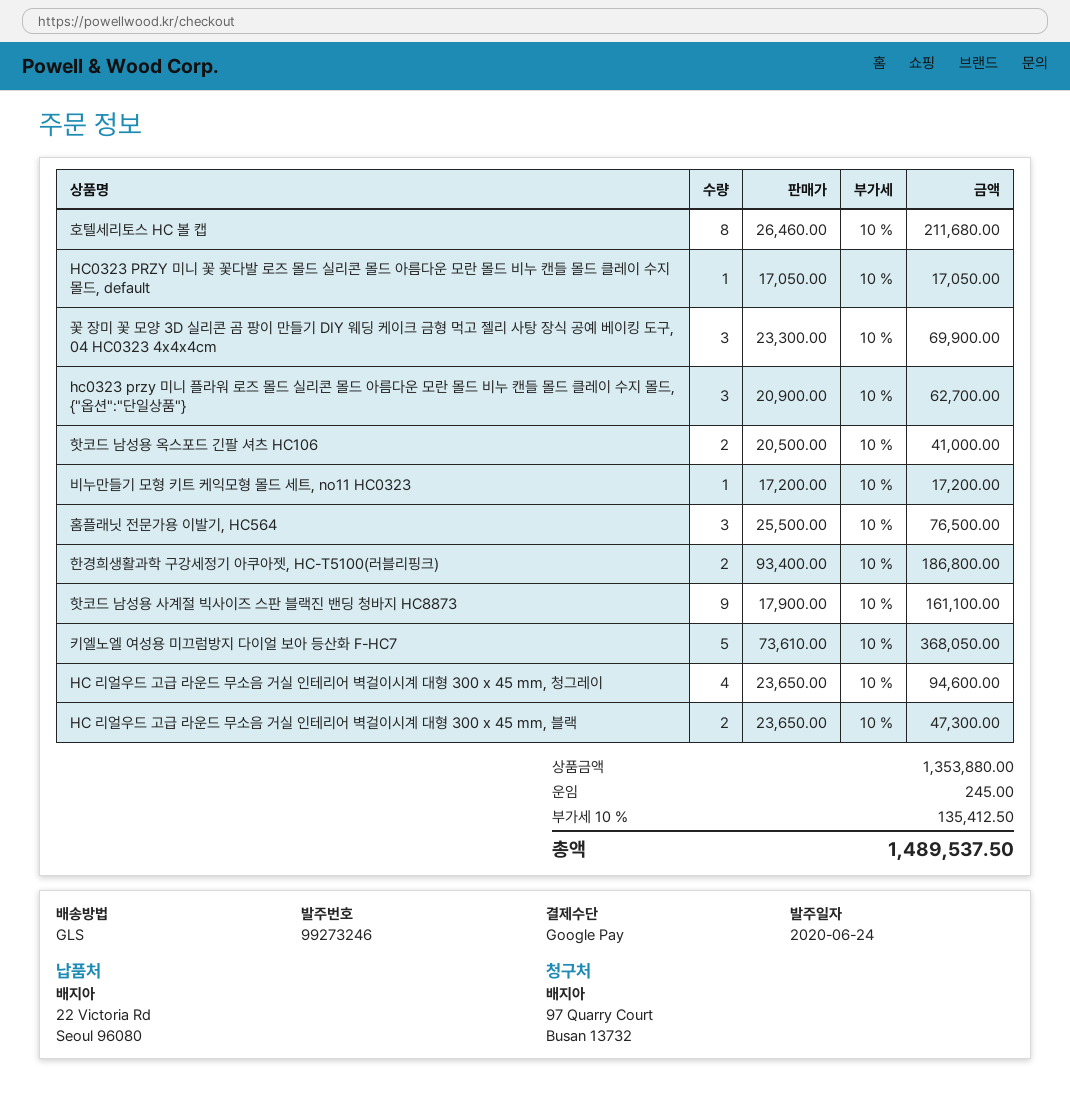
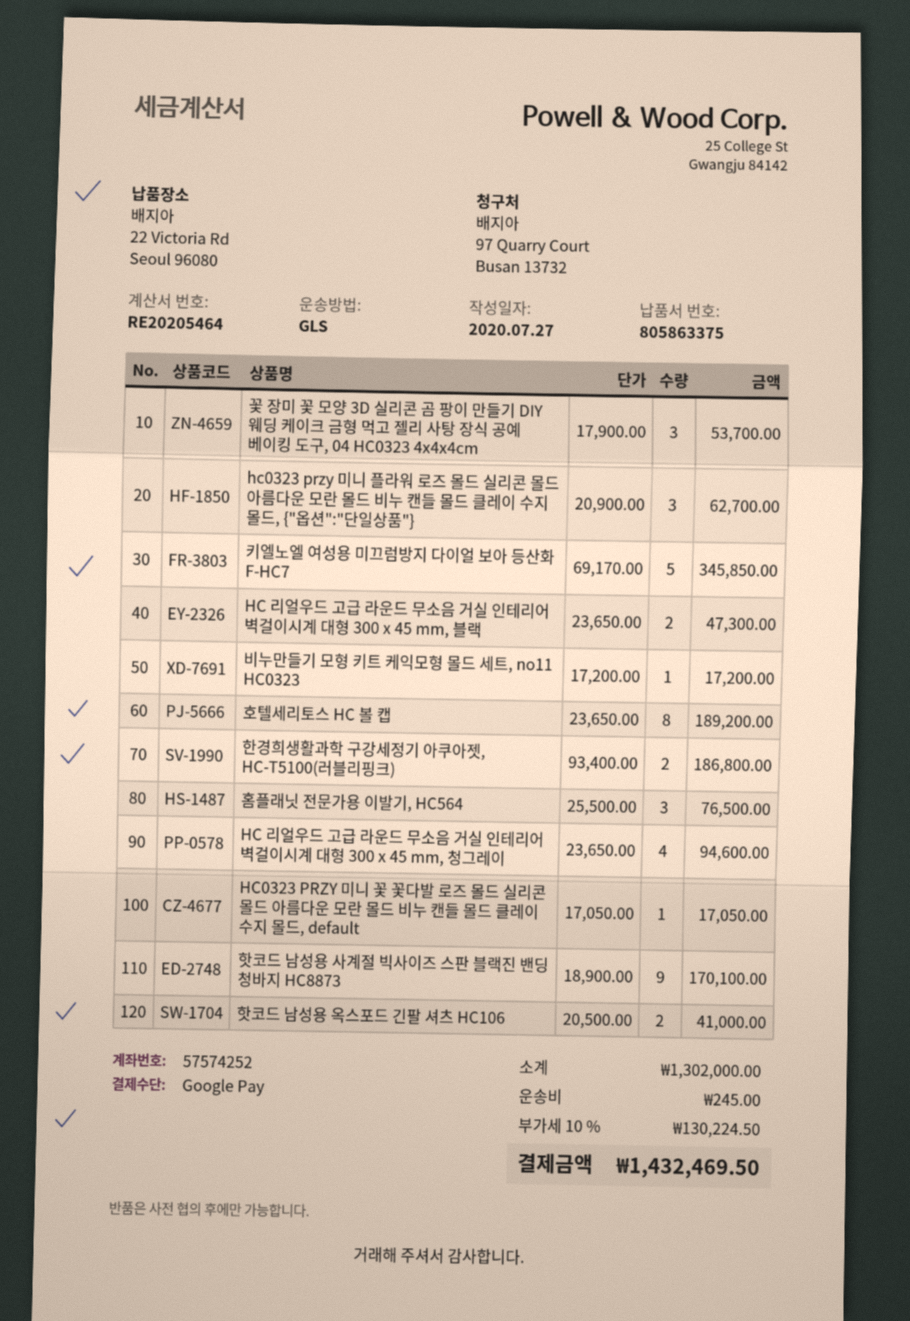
호텔세리토스 HC 볼 캡: 8 x 26460.00 = 211680.00 -> 8 x 23650.00 = 189200.00
꽃 장미 꽃 모양 3D 실리콘 곰 팡이 만들기 DIY 웨딩 케이크 금형 먹고 젤리 사탕 장식 공예 베이킹 도구, 04 HC0323 4x4x4cm: 3 x 23300.00 = 69900.00 -> 3 x 17900.00 = 53700.00
핫코드 남성용 사계절 빅사이즈 스판 블랙진 밴딩 청바지 HC8873: 9 x 17900.00 = 161100.00 -> 9 x 18900.00 = 170100.00
키엘노엘 여성용 미끄럼방지 다이얼 보아 등산화 F-HC7: 5 x 73610.00 = 368050.00 -> 5 x 69170.00 = 345850.00
subtotal: 1353880.00 -> 1302000.00
tax: 10% = 135412.50 -> 10% = 130224.50
total: 1489537.50 -> 1432469.50

